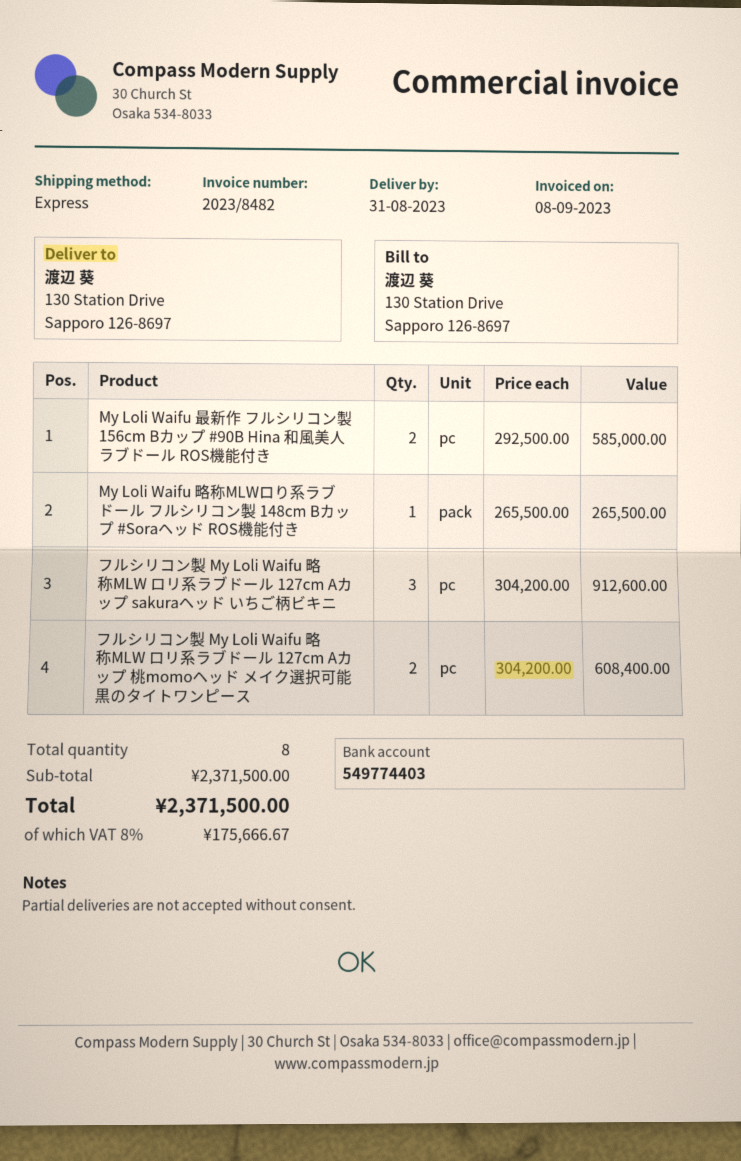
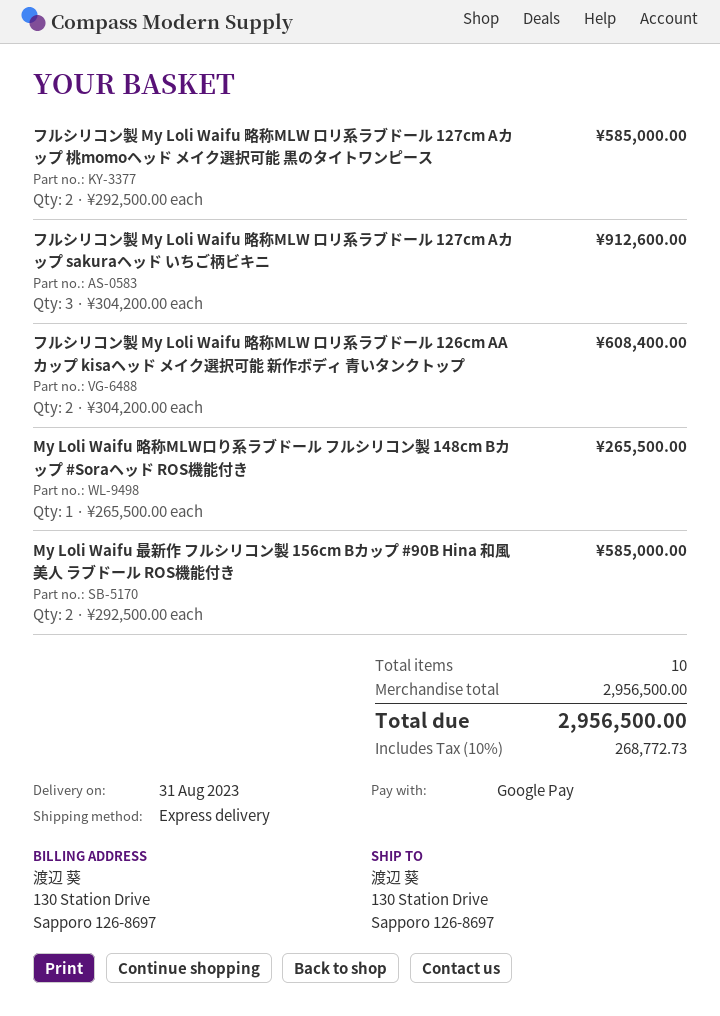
フルシリコン製 My Loli Waifu 略称MLW ロリ系ラブドール 127cm Aカップ 桃momoヘッド メイク選択可能 黒のタイトワンピース: 2 x 304200.00 = 608400.00 -> 2 x 292500.00 = 585000.00
フルシリコン製 My Loli Waifu 略称MLW ロリ系ラブドール 126cm AAカップ kisaヘッド メイク選択可能 新作ボディ 青いタンクトップ: none -> 2 x 304200.00 = 608400.00
total quantity: 8 -> 10
subtotal: 2371500.00 -> 2956500.00
tax: 8% = 175666.67 -> 10% = 268772.73
total: 2371500.00 -> 2956500.00

